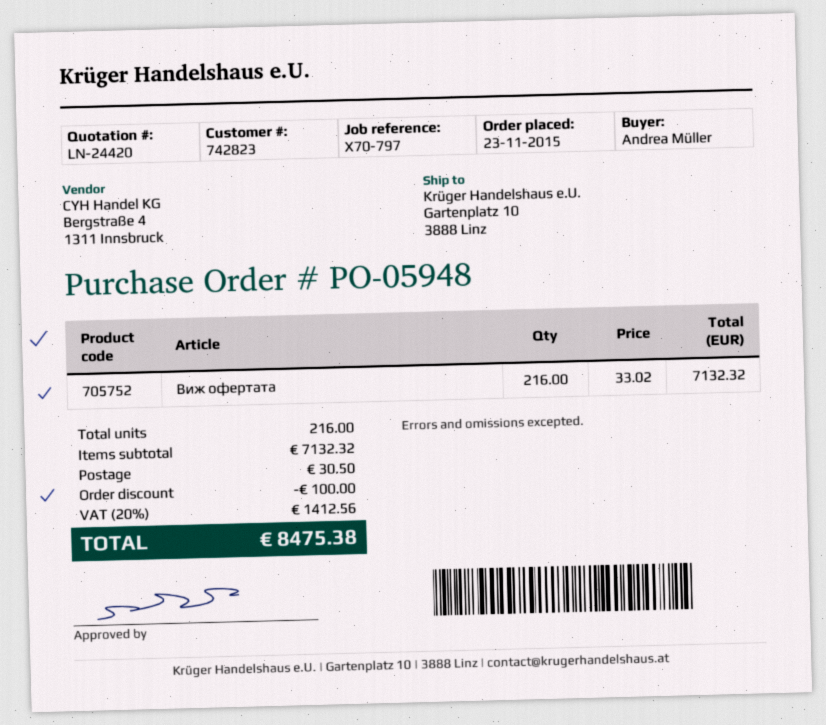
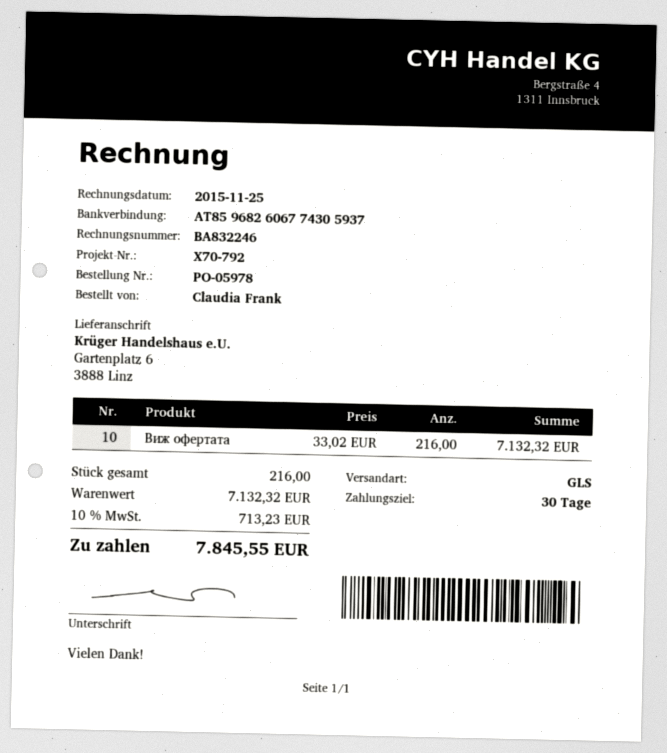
order number: PO-05948 -> PO-05978
reference: X70-797 -> X70-792
ordered by: Andrea Müller -> Claudia Frank
ship to: Gartenplatz 10, 3888 Linz -> Gartenplatz 6, 3888 Linz
discount: 100.00 -> none
shipping: 30.50 -> none
tax: 20% = 1412.56 -> 10% = 713.23
total: 8475.38 -> 7845.55

